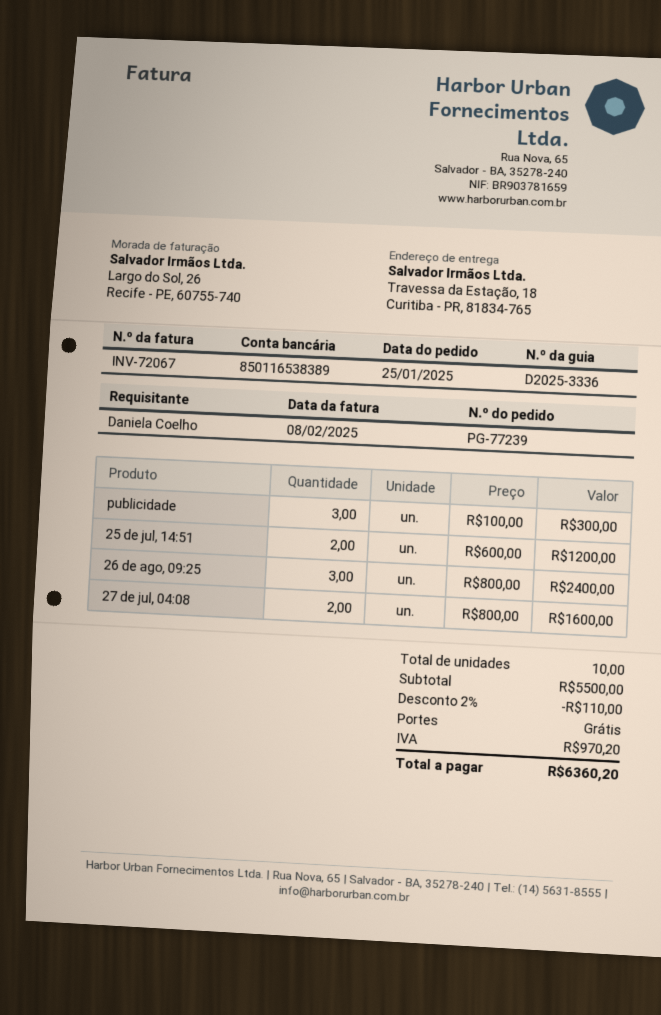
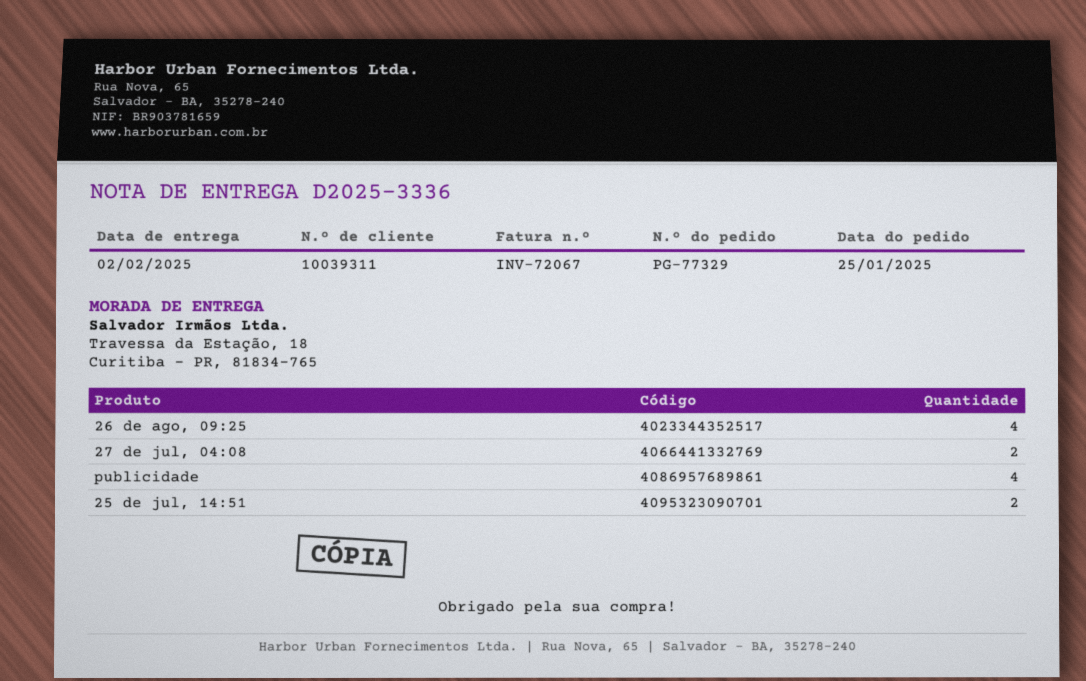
order number: PG-77239 -> PG-77329
publicidade: 3 -> 4
26 de ago, 09:25: 3 -> 4

